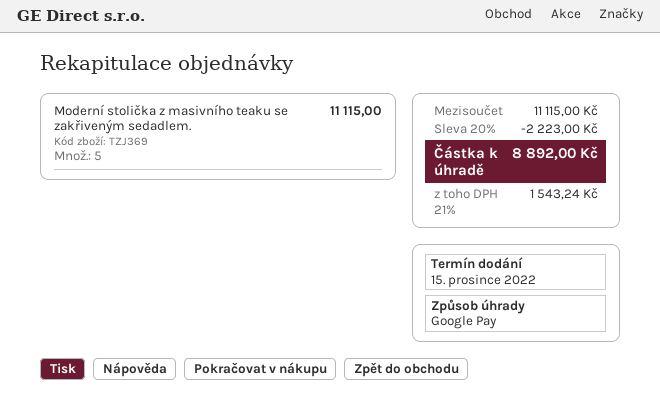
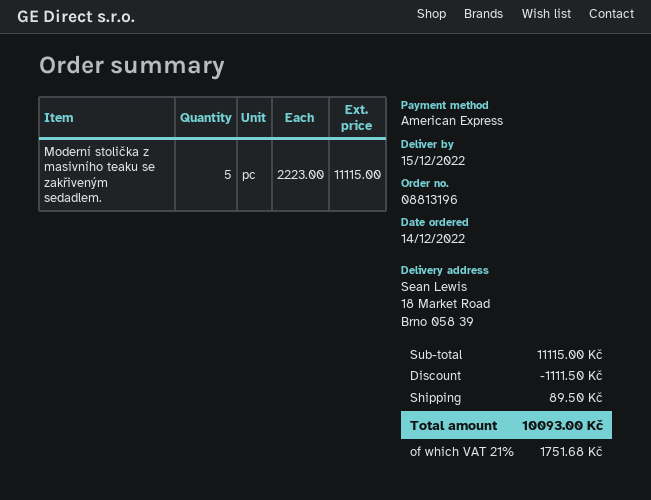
payment method: Google Pay -> American Express
discount: 2223.00 -> 1111.50
shipping: none -> 89.50
tax: 21% = 1543.24 -> 21% = 1751.68
total: 8892.00 -> 10093.00

